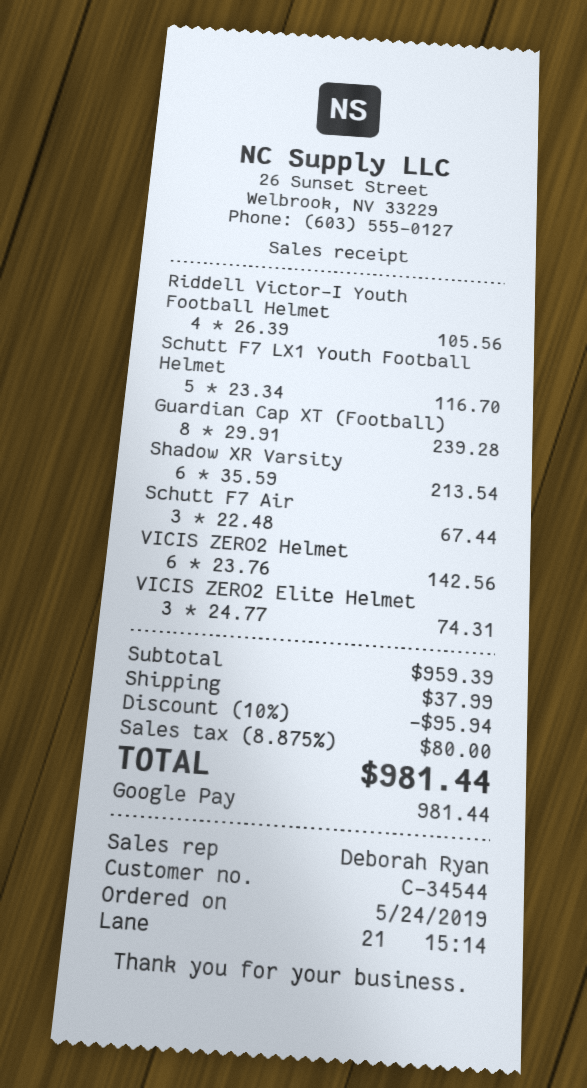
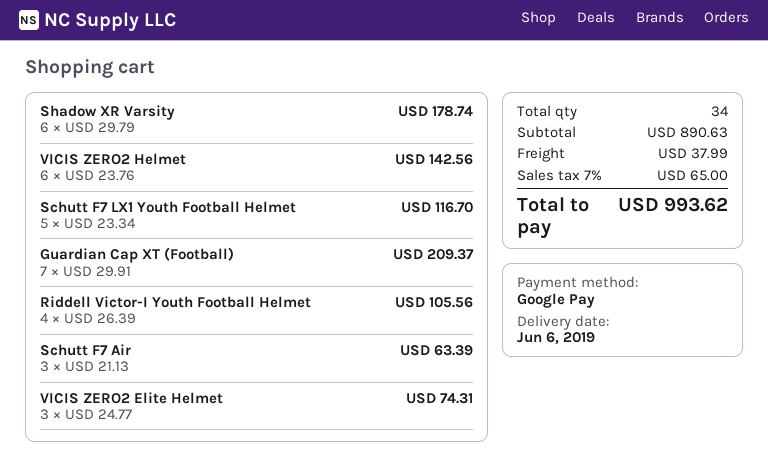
Guardian Cap XT (Football): 8 x 29.91 = 239.28 -> 7 x 29.91 = 209.37
Shadow XR Varsity: 6 x 35.59 = 213.54 -> 6 x 29.79 = 178.74
Schutt F7 Air: 3 x 22.48 = 67.44 -> 3 x 21.13 = 63.39
subtotal: 959.39 -> 890.63
discount: 10% = 95.94 -> none
tax: 8.875% = 80.00 -> 7% = 65.00
total: 981.44 -> 993.62

